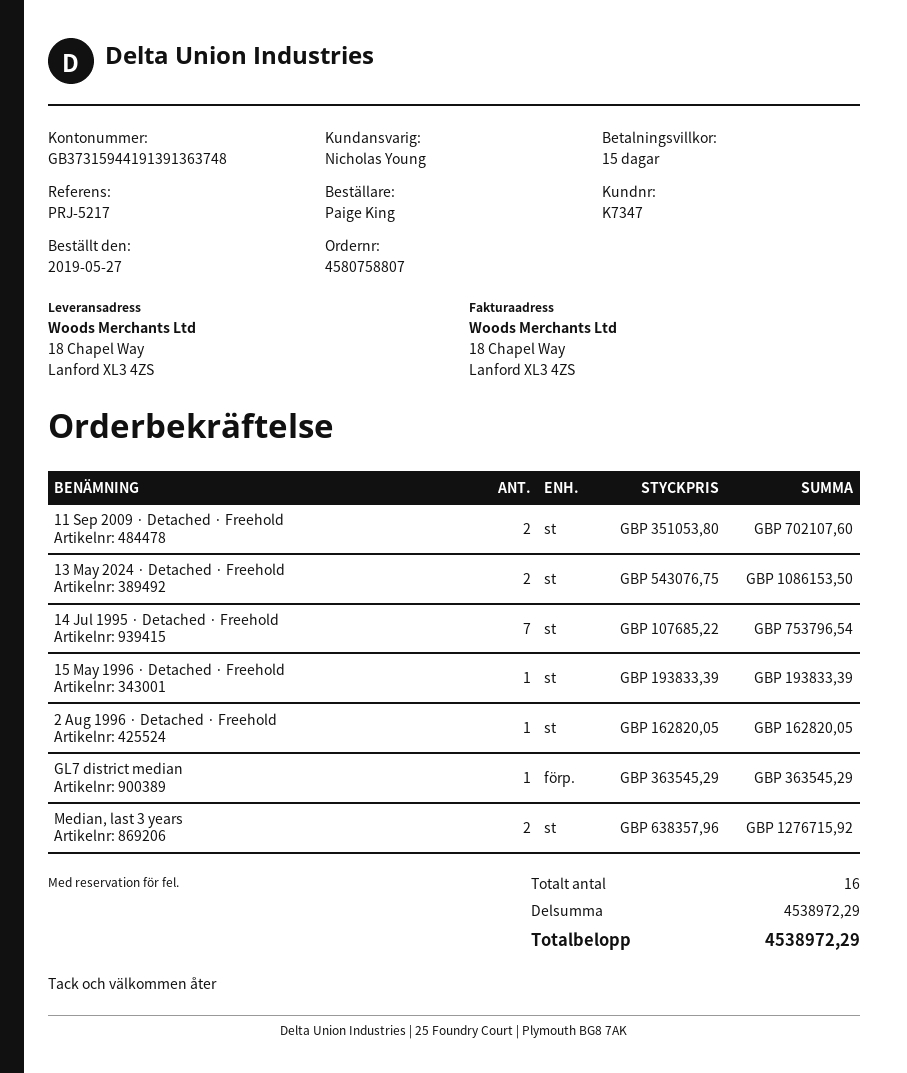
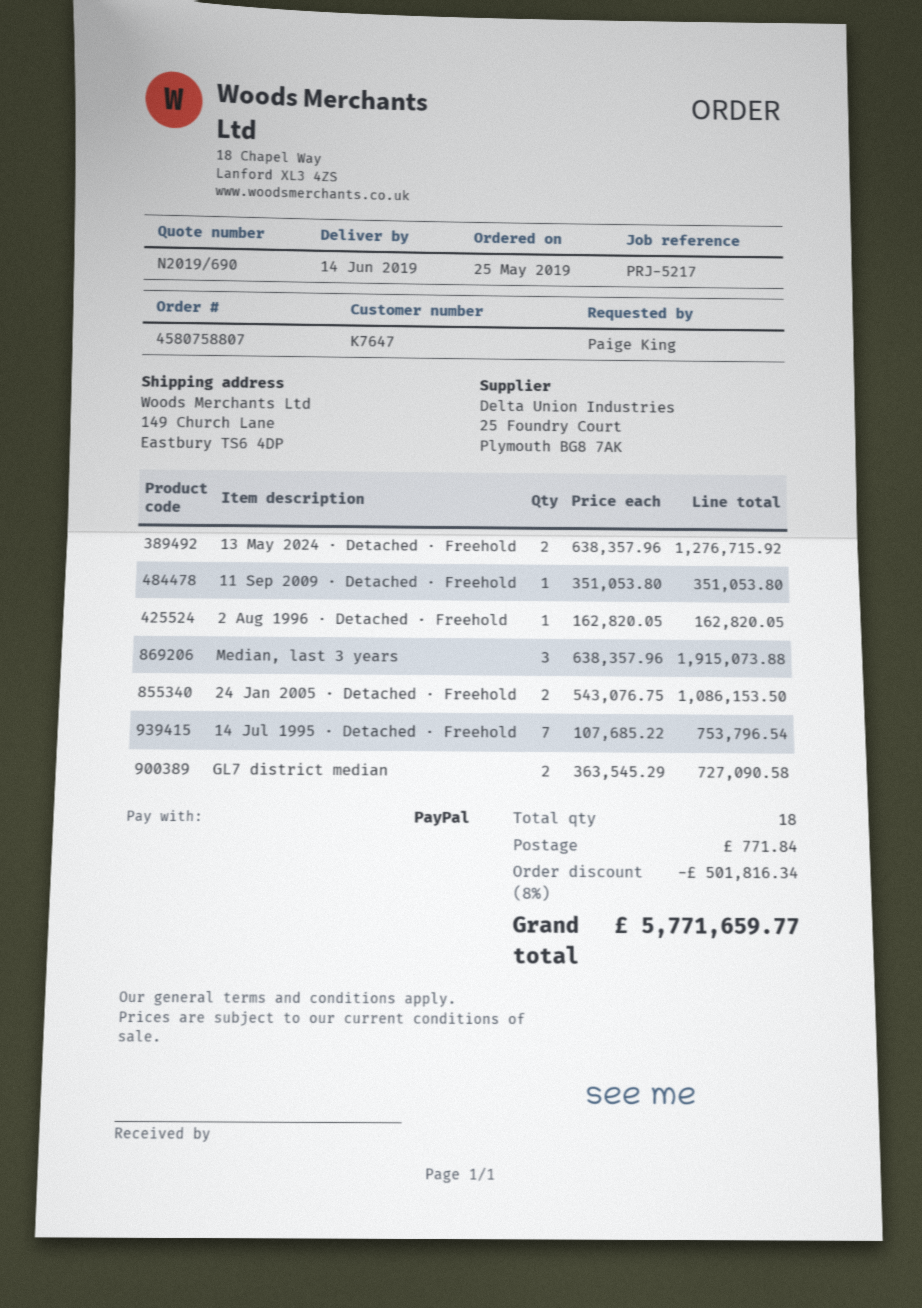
order date: 2019-05-27 -> 2019-05-25
customer number: K7347 -> K7647
ship to: 18 Chapel Way, Lanford XL3 4ZS -> 149 Church Lane, Eastbury TS6 4DP
11 Sep 2009 · Detached · Freehold: 2 x 351053.80 = 702107.60 -> 1 x 351053.80 = 351053.80
13 May 2024 · Detached · Freehold: 2 x 543076.75 = 1086153.50 -> 2 x 638357.96 = 1276715.92
15 May 1996 · Detached · Freehold: 1 x 193833.39 = 193833.39 -> none
GL7 district median: 1 x 363545.29 = 363545.29 -> 2 x 363545.29 = 727090.58
Median, last 3 years: 2 x 638357.96 = 1276715.92 -> 3 x 638357.96 = 1915073.88
24 Jan 2005 · Detached · Freehold: none -> 2 x 543076.75 = 1086153.50
total quantity: 16 -> 18
discount: none -> 8% = 501816.34
shipping: none -> 771.84
total: 4538972.29 -> 5771659.77

